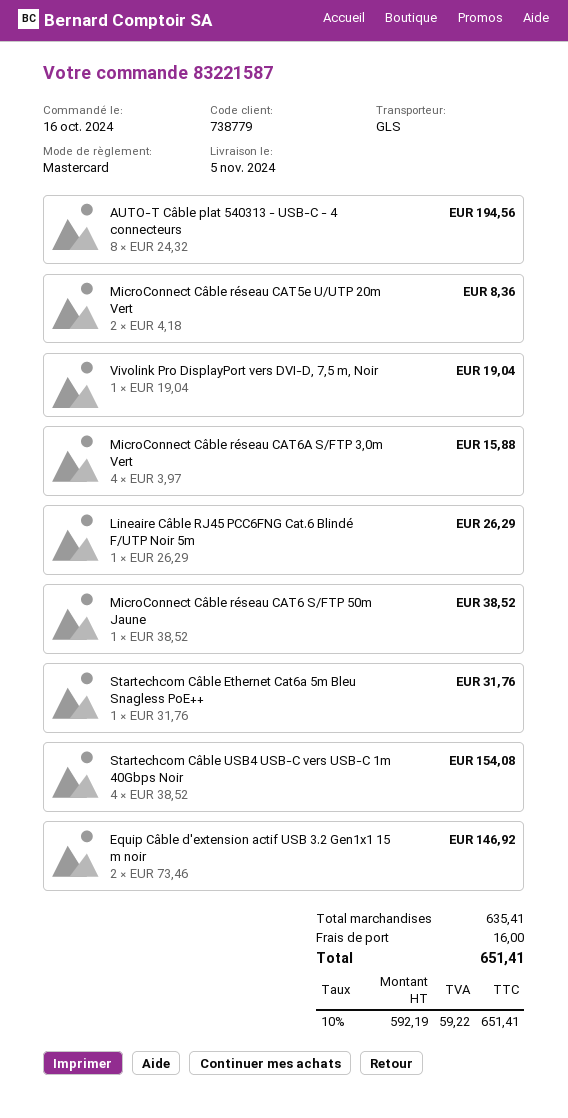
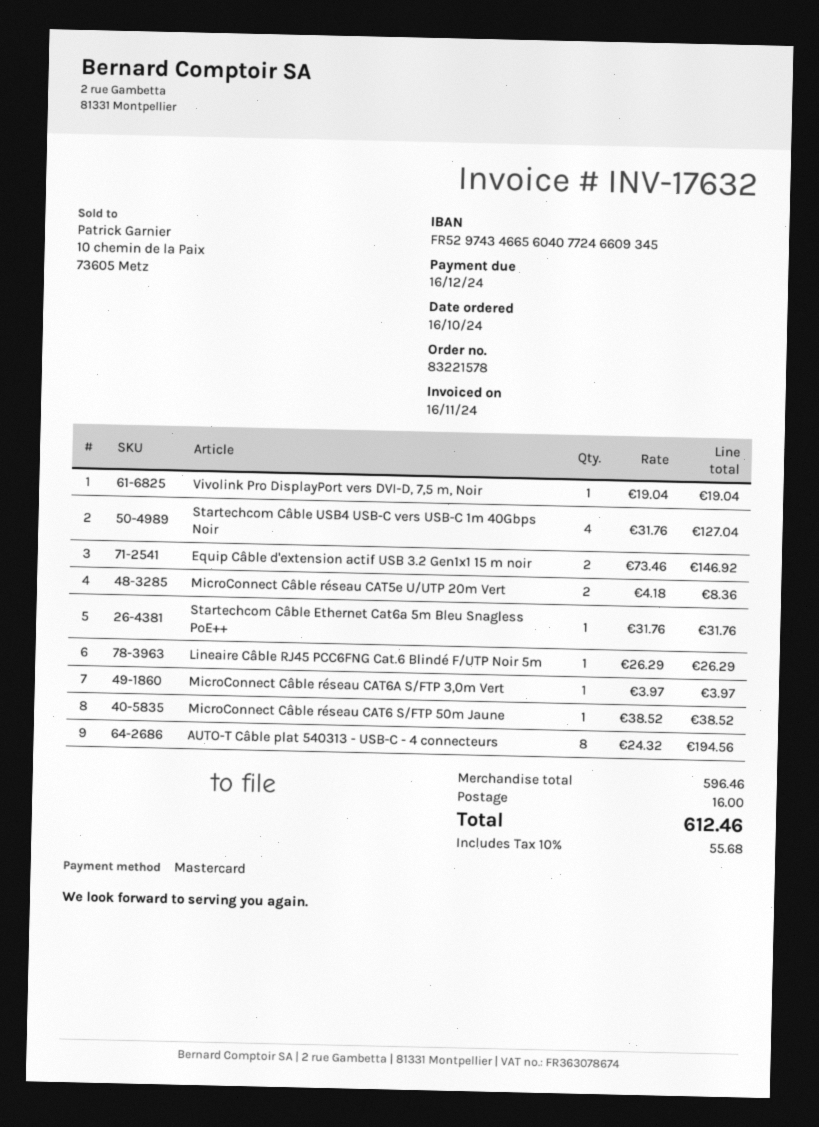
order number: 83221587 -> 83221578
MicroConnect Câble réseau CAT6A S/FTP 3,0m Vert: 4 x 3.97 = 15.88 -> 1 x 3.97 = 3.97
Startechcom Câble USB4 USB-C vers USB-C 1m 40Gbps Noir: 4 x 38.52 = 154.08 -> 4 x 31.76 = 127.04
subtotal: 635.41 -> 596.46
tax: 10% = 59.22 -> 10% = 55.68
total: 651.41 -> 612.46

